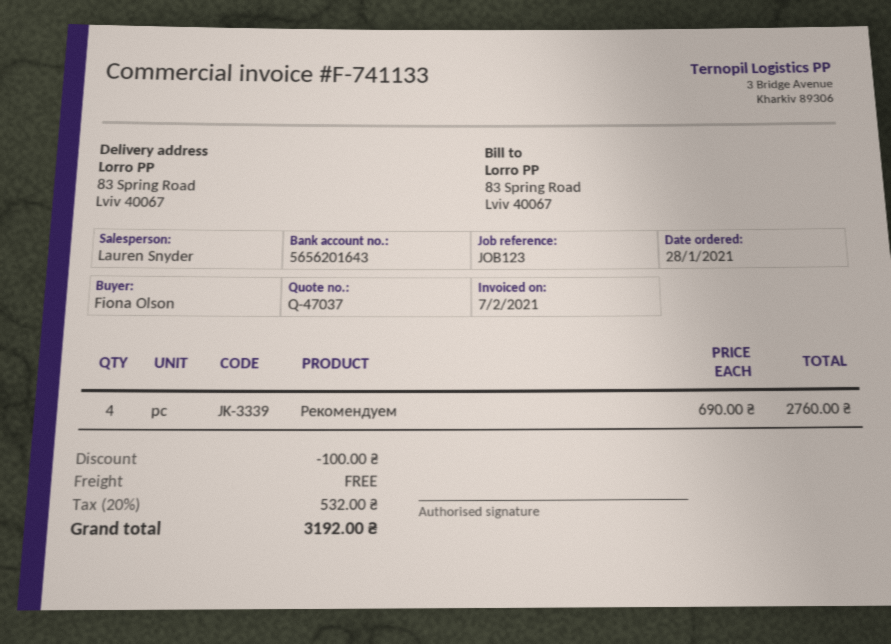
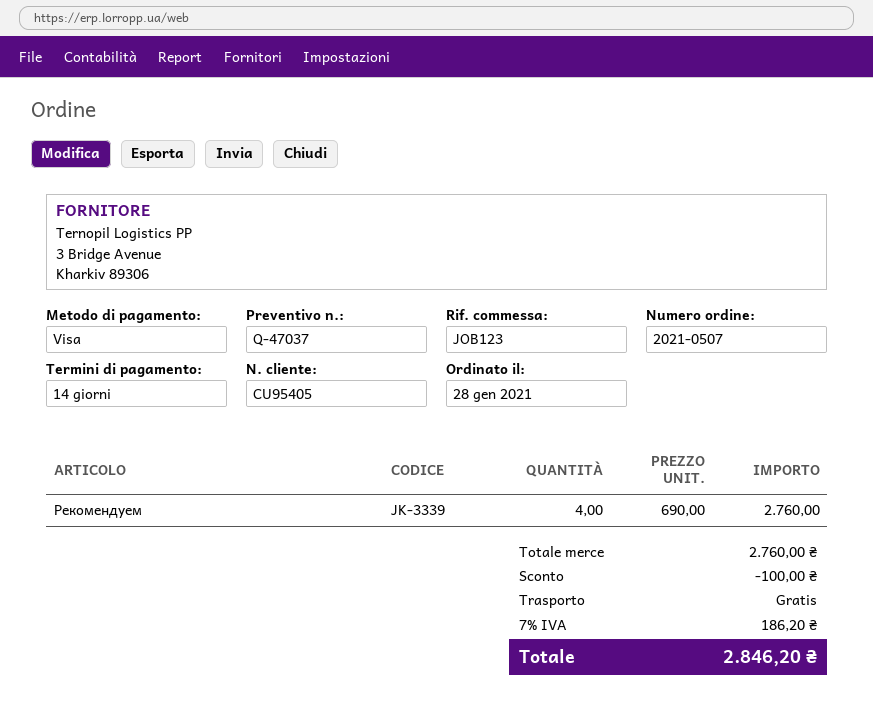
tax: 20% = 532.00 -> 7% = 186.20
total: 3192.00 -> 2846.20

